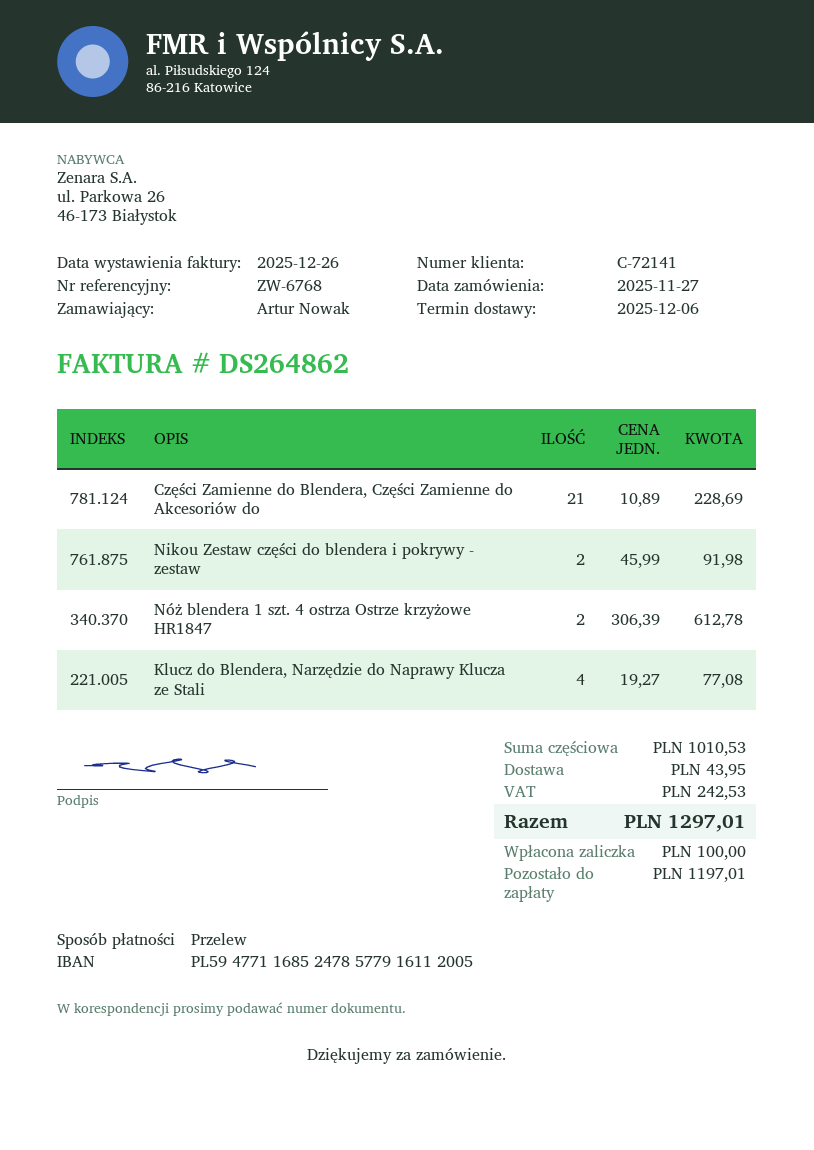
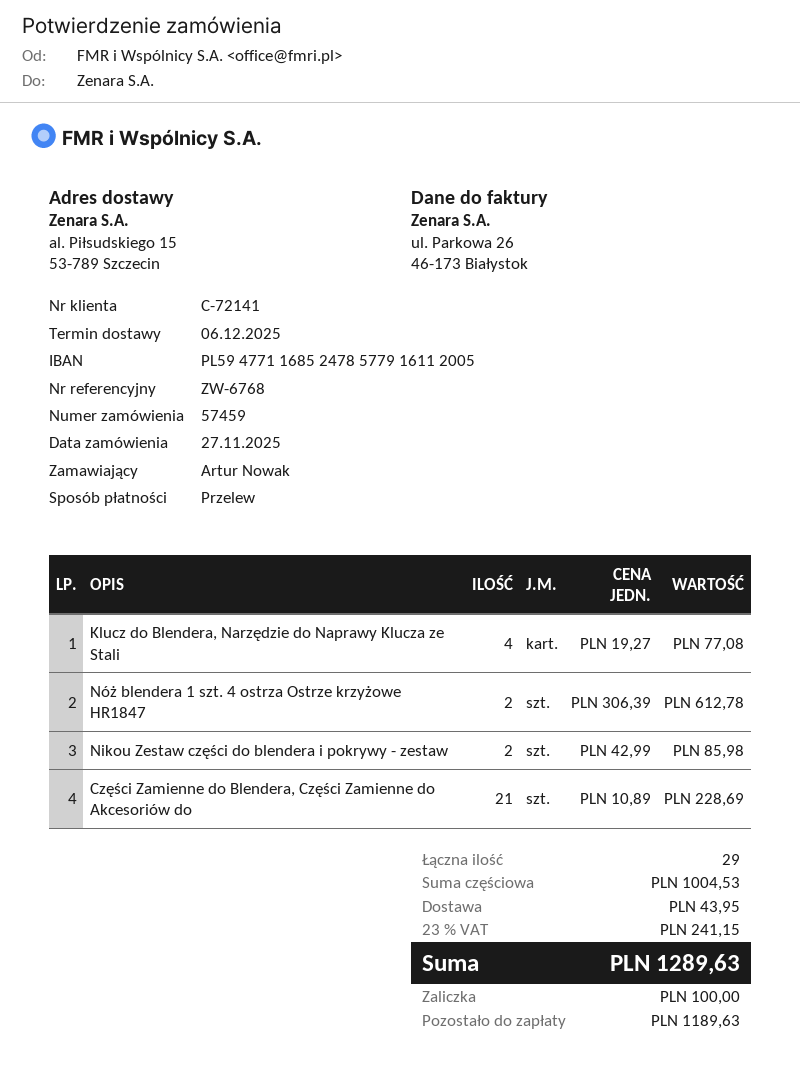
Nikou Zestaw części do blendera i pokrywy - zestaw: 2 x 45.99 = 91.98 -> 2 x 42.99 = 85.98
subtotal: 1010.53 -> 1004.53
tax: 242.53 -> 241.15
total: 1297.01 -> 1289.63
balance: 1197.01 -> 1189.63

